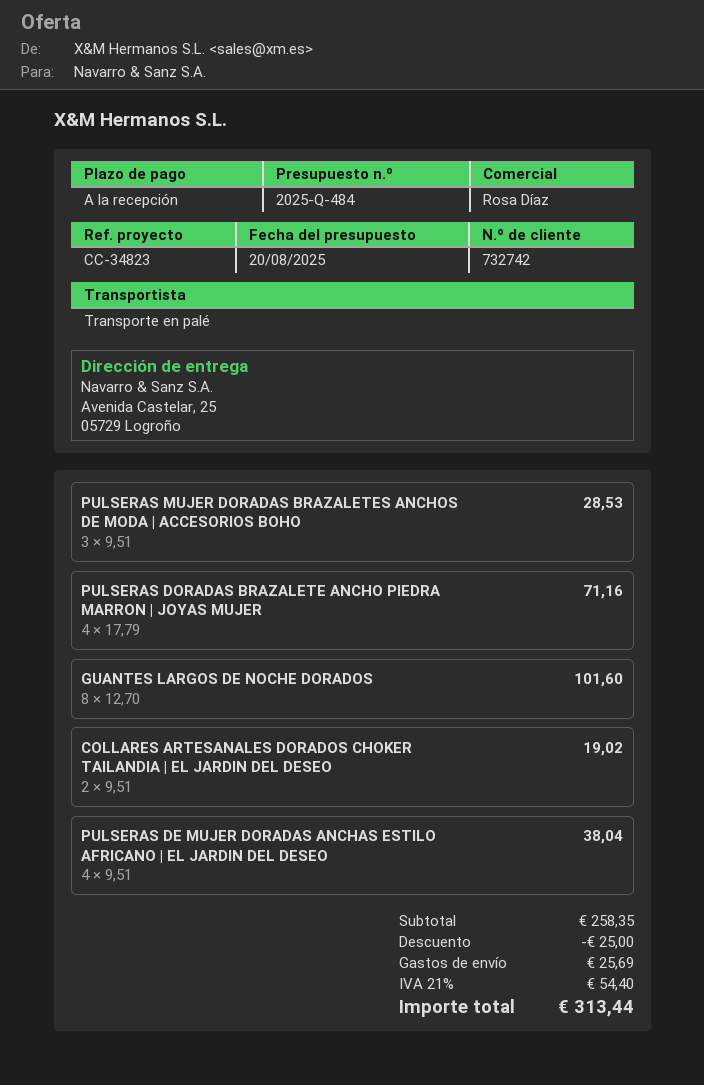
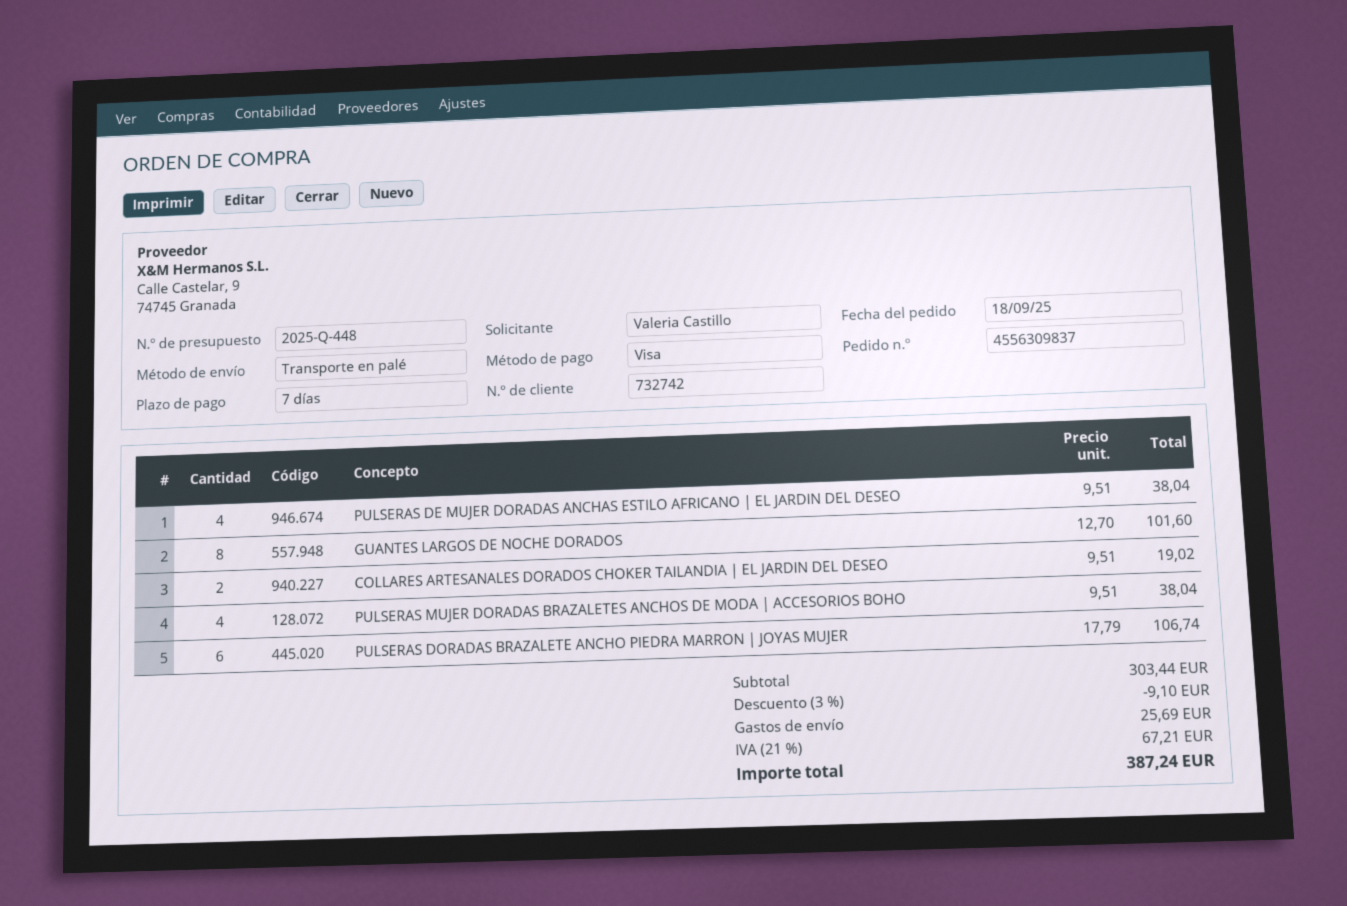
quote number: 2025-Q-484 -> 2025-Q-448
payment terms: on receipt -> 7 days
PULSERAS MUJER DORADAS BRAZALETES ANCHOS DE MODA | ACCESORIOS BOHO: 3 x 9.51 = 28.53 -> 4 x 9.51 = 38.04
PULSERAS DORADAS BRAZALETE ANCHO PIEDRA MARRON | JOYAS MUJER: 4 x 17.79 = 71.16 -> 6 x 17.79 = 106.74
subtotal: 258.35 -> 303.44
discount: 25.00 -> 9.10
tax: 21% = 54.40 -> 21% = 67.21
total: 313.44 -> 387.24

